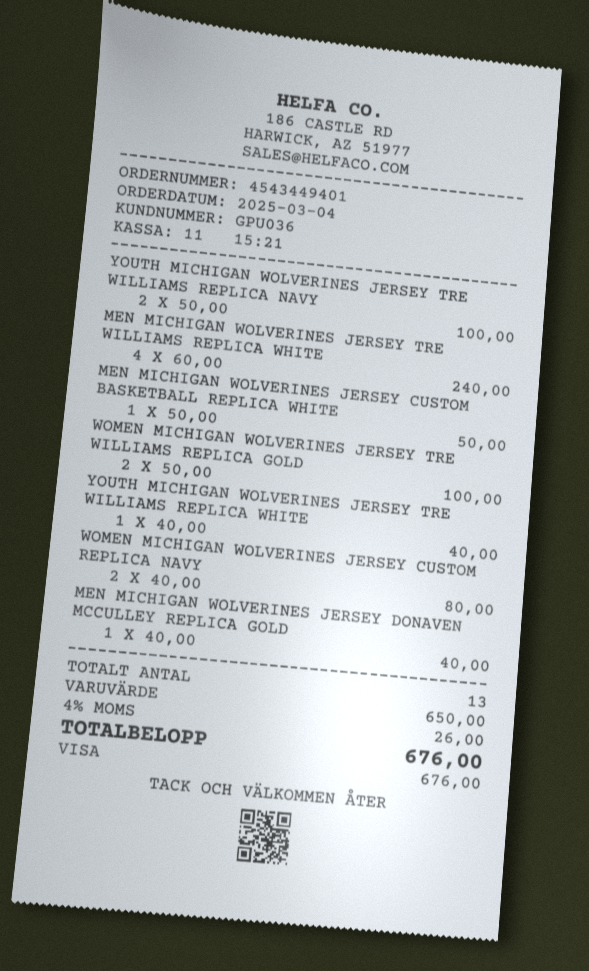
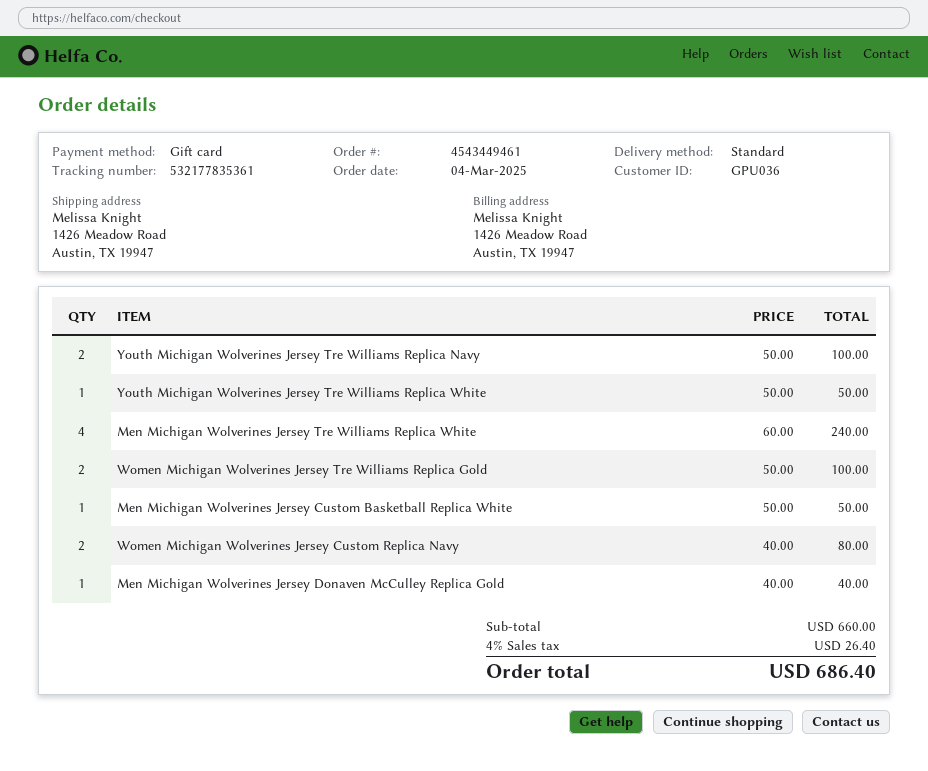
order number: 4543449401 -> 4543449461
payment method: Visa -> gift card
YOUTH MICHIGAN WOLVERINES JERSEY TRE WILLIAMS REPLICA WHITE: 1 x 40.00 = 40.00 -> 1 x 50.00 = 50.00
subtotal: 650.00 -> 660.00
tax: 4% = 26.00 -> 4% = 26.40
total: 676.00 -> 686.40

